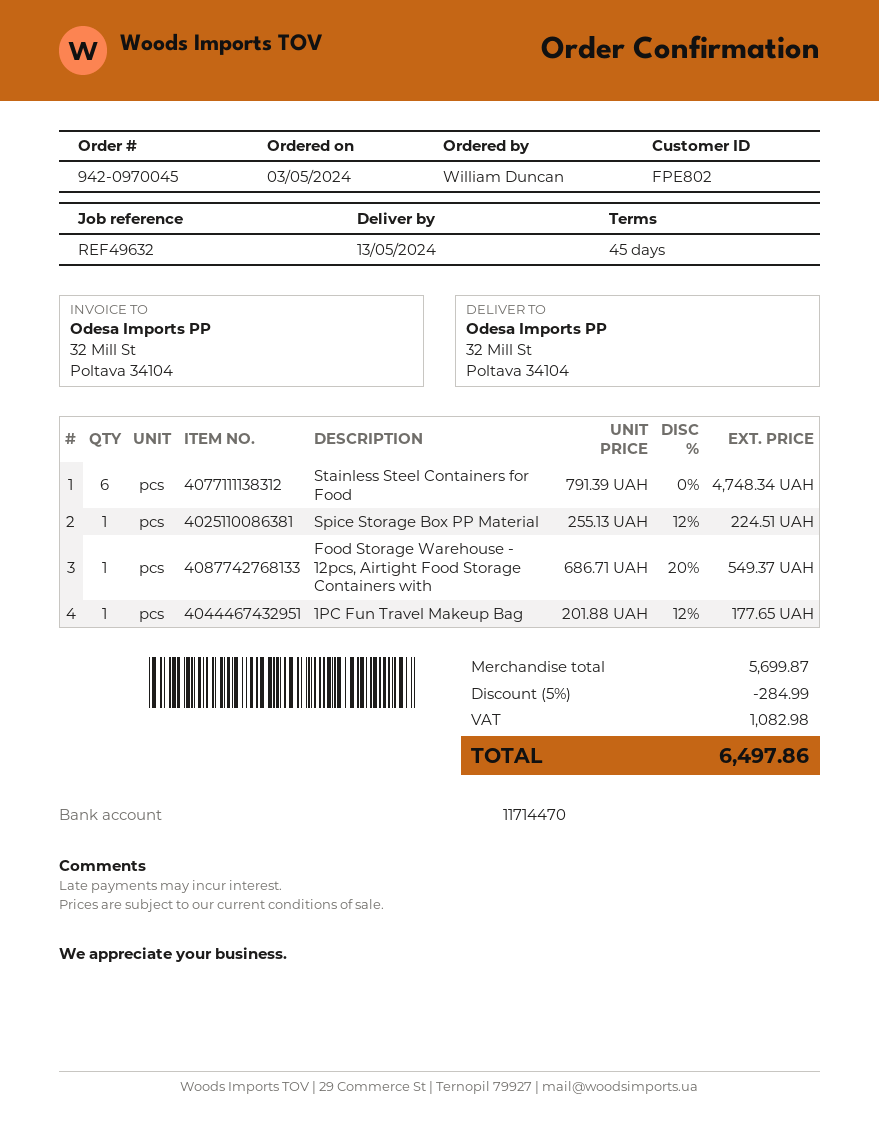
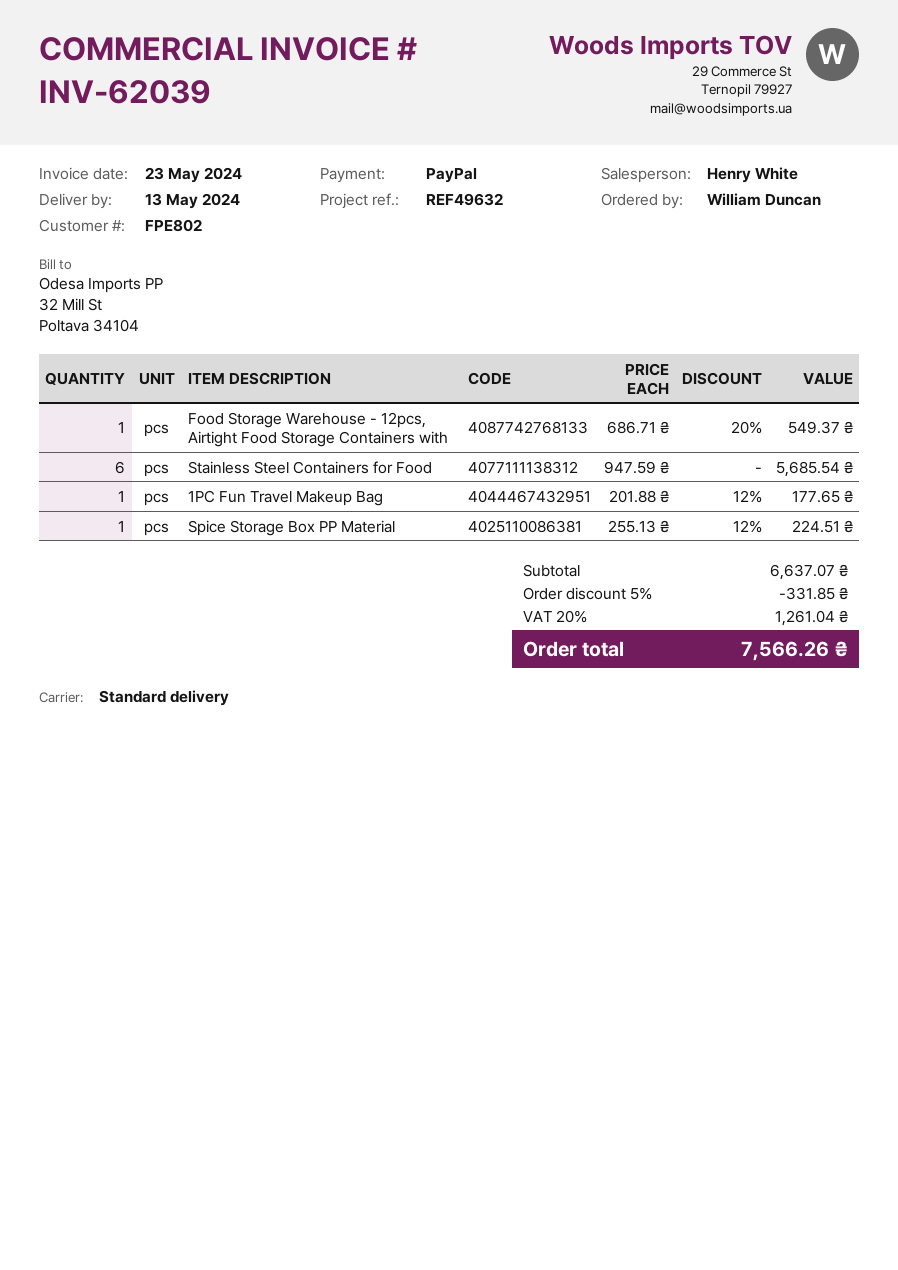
Stainless Steel Containers for Food: 6 x 791.39 = 4748.34 -> 6 x 947.59 = 5685.54
subtotal: 5699.87 -> 6637.07
discount: 5% = 284.99 -> 5% = 331.85
tax: 1082.98 -> 1261.04
total: 6497.86 -> 7566.26

